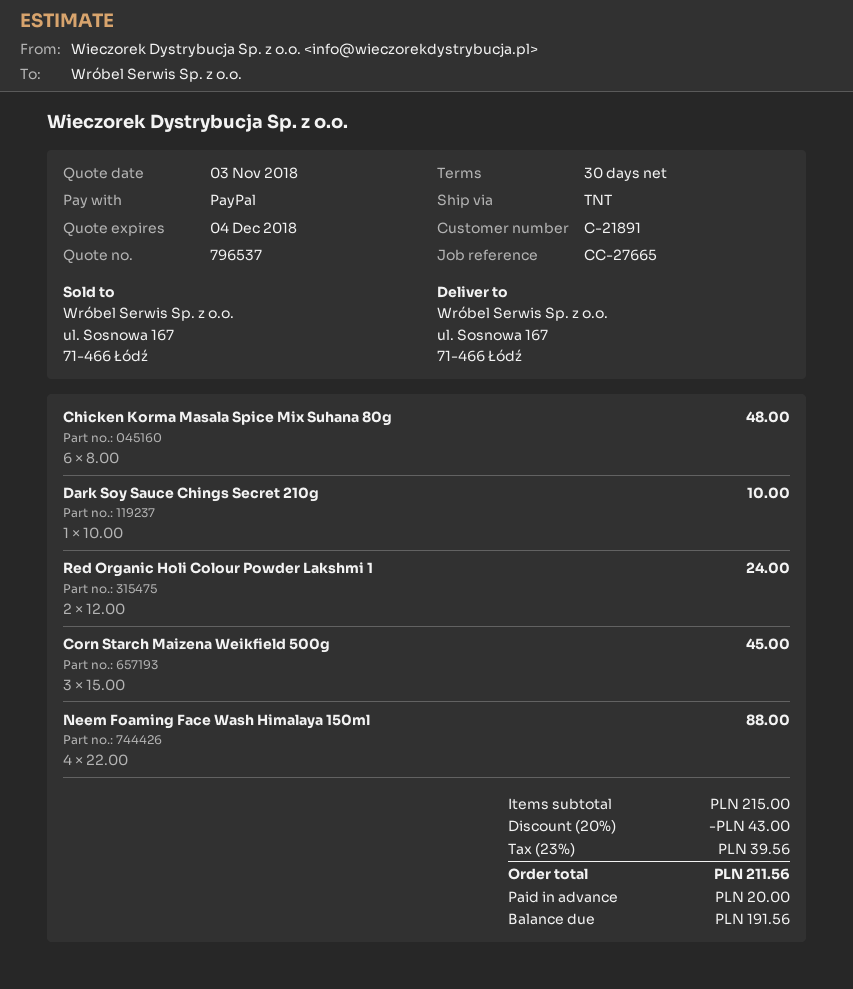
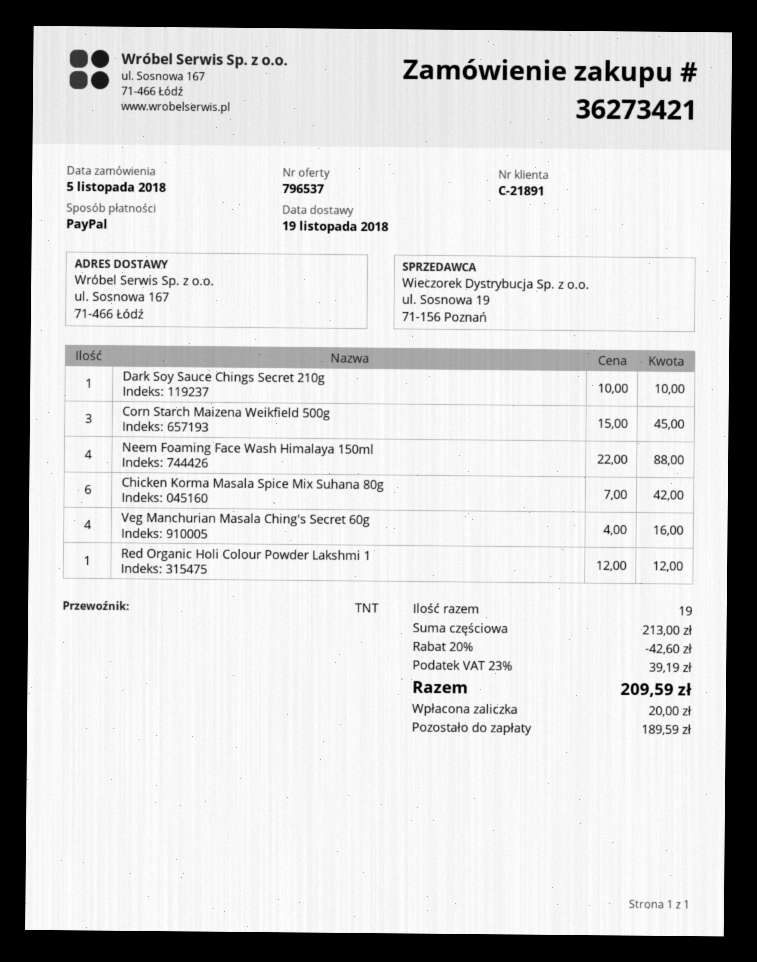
Chicken Korma Masala Spice Mix Suhana 80g: 6 x 8.00 = 48.00 -> 6 x 7.00 = 42.00
Red Organic Holi Colour Powder Lakshmi 1: 2 x 12.00 = 24.00 -> 1 x 12.00 = 12.00
Veg Manchurian Masala Ching's Secret 60g: none -> 4 x 4.00 = 16.00
subtotal: 215.00 -> 213.00
discount: 20% = 43.00 -> 20% = 42.60
tax: 23% = 39.56 -> 23% = 39.19
total: 211.56 -> 209.59
balance: 191.56 -> 189.59

